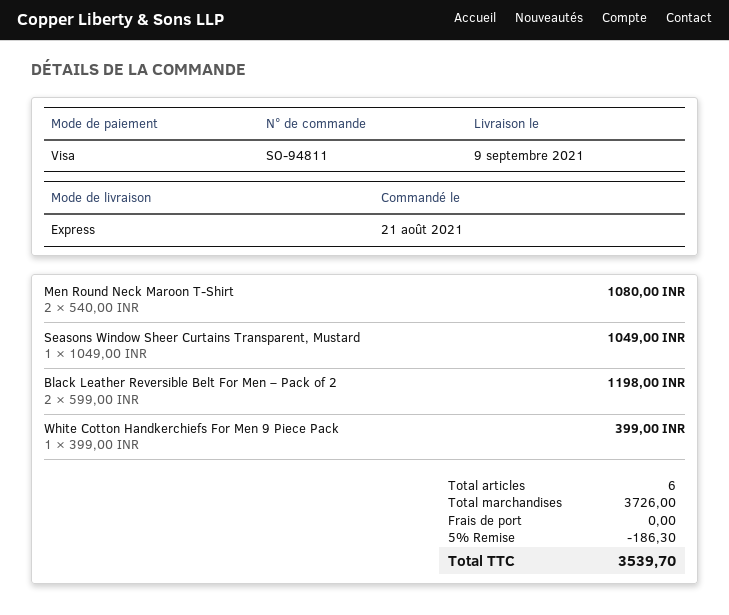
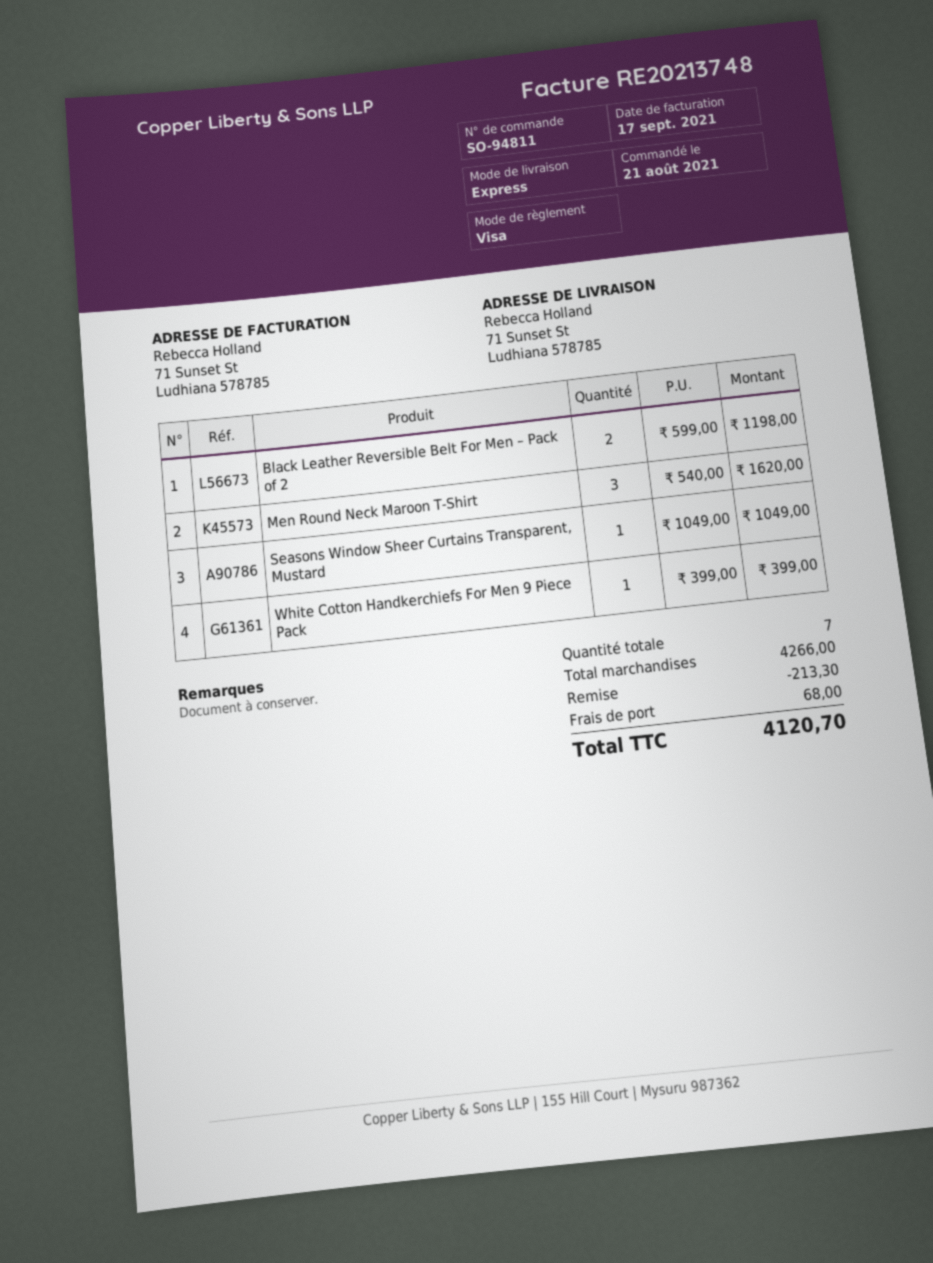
Men Round Neck Maroon T-Shirt: 2 x 540.00 = 1080.00 -> 3 x 540.00 = 1620.00
total quantity: 6 -> 7
subtotal: 3726.00 -> 4266.00
discount: 186.30 -> 213.30
shipping: 0.00 -> 68.00
total: 3539.70 -> 4120.70

